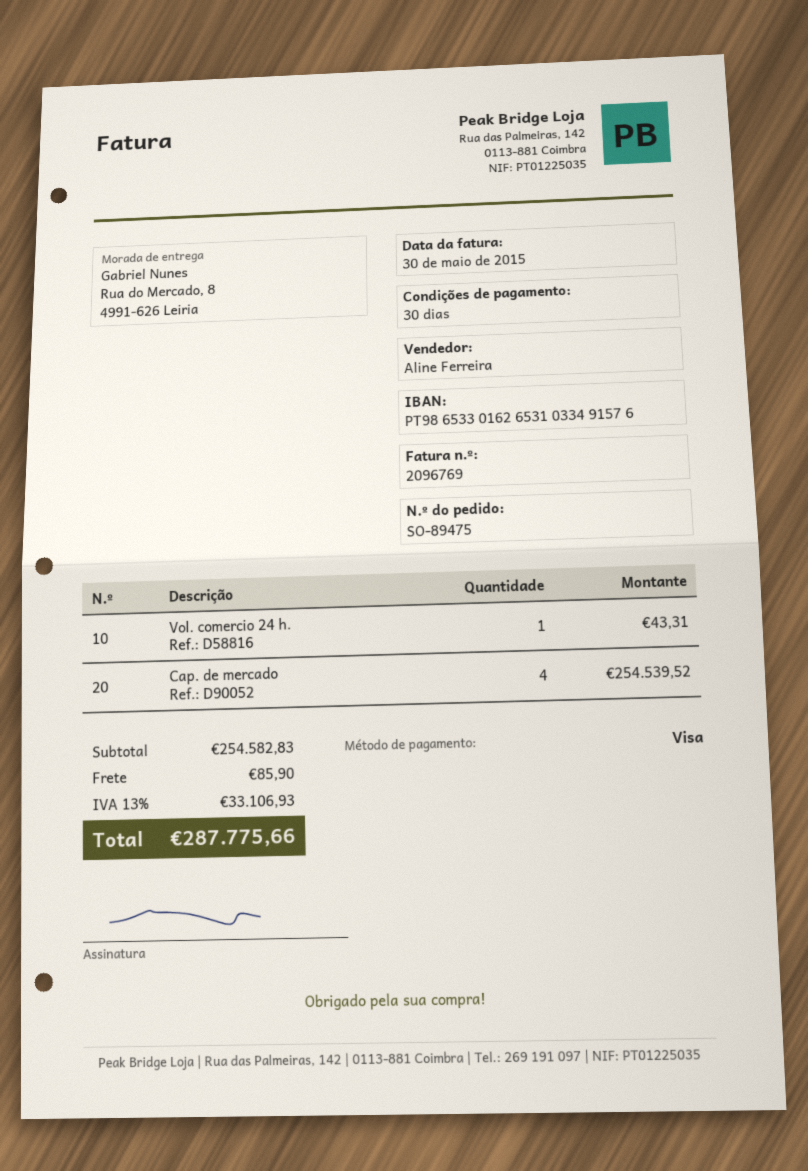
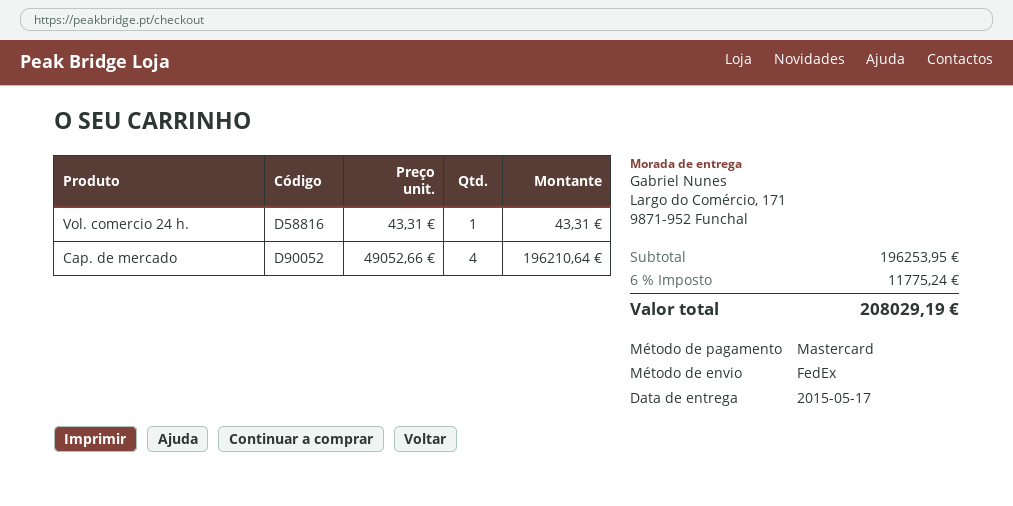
payment method: Visa -> Mastercard
ship to: Rua do Mercado, 8, 4991-626 Leiria -> Largo do Comércio, 171, 9871-952 Funchal
Cap. de mercado: 4 for 254539.52 -> 4 for 196210.64
subtotal: 254582.83 -> 196253.95
shipping: 85.90 -> none
tax: 13% = 33106.93 -> 6% = 11775.24
total: 287775.66 -> 208029.19

